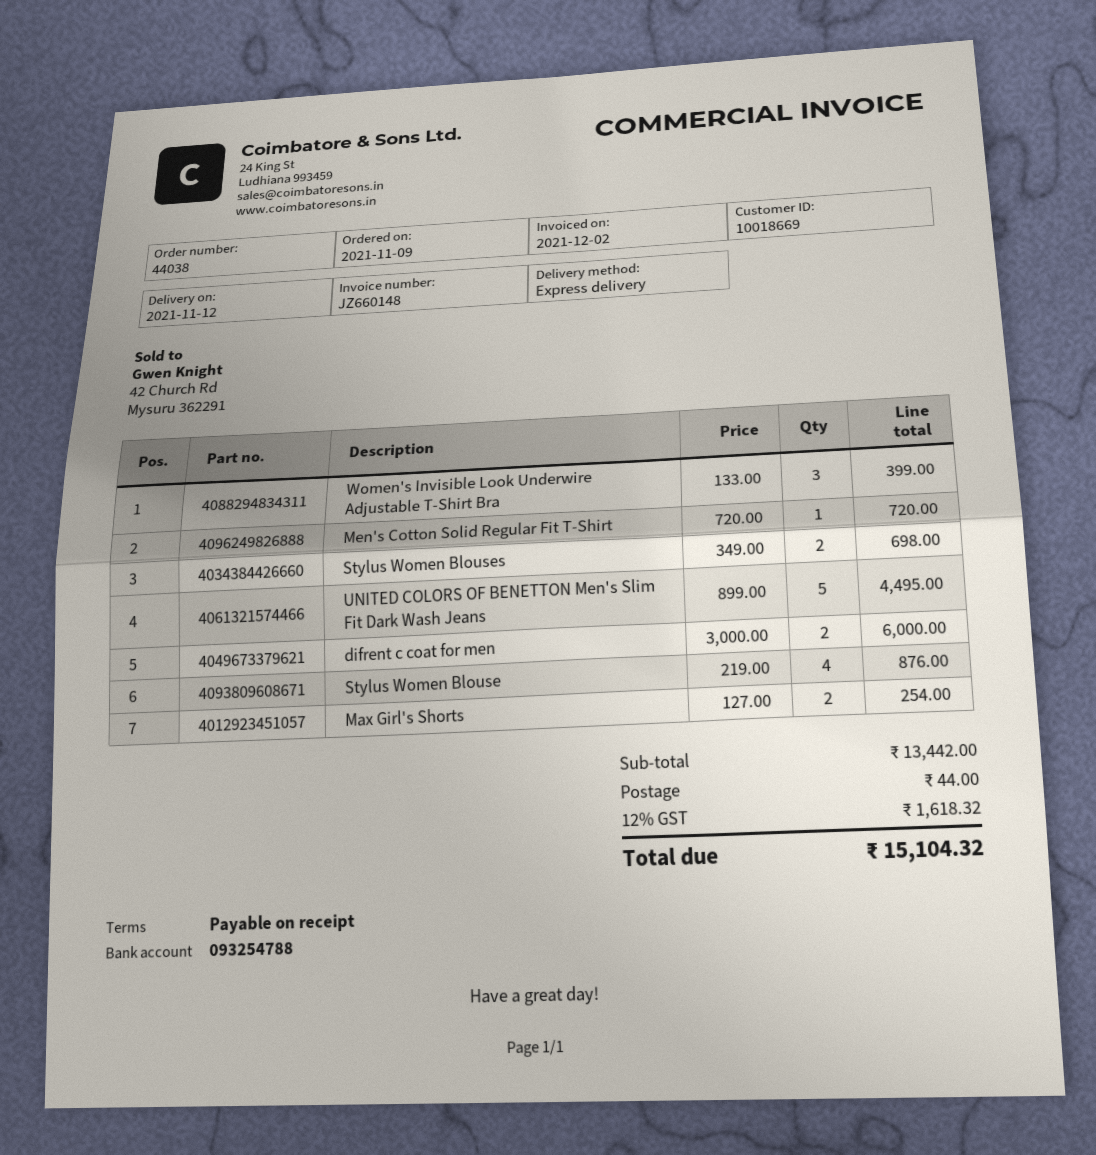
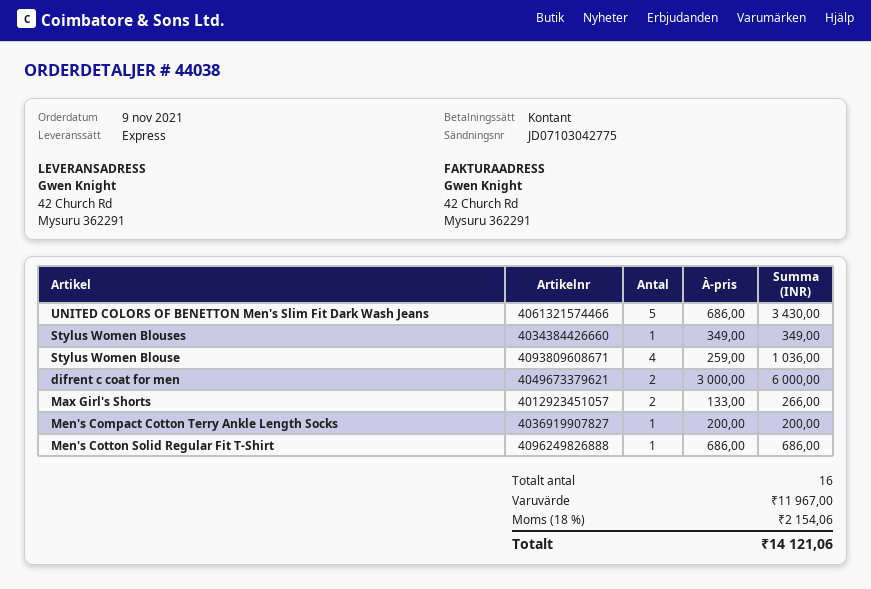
Women's Invisible Look Underwire Adjustable T-Shirt Bra: 3 x 133.00 = 399.00 -> none
Men's Cotton Solid Regular Fit T-Shirt: 1 x 720.00 = 720.00 -> 1 x 686.00 = 686.00
Stylus Women Blouses: 2 x 349.00 = 698.00 -> 1 x 349.00 = 349.00
UNITED COLORS OF BENETTON Men's Slim Fit Dark Wash Jeans: 5 x 899.00 = 4495.00 -> 5 x 686.00 = 3430.00
Stylus Women Blouse: 4 x 219.00 = 876.00 -> 4 x 259.00 = 1036.00
Max Girl's Shorts: 2 x 127.00 = 254.00 -> 2 x 133.00 = 266.00
Men's Compact Cotton Terry Ankle Length Socks: none -> 1 x 200.00 = 200.00
subtotal: 13442.00 -> 11967.00
shipping: 44.00 -> none
tax: 12% = 1618.32 -> 18% = 2154.06
total: 15104.32 -> 14121.06

